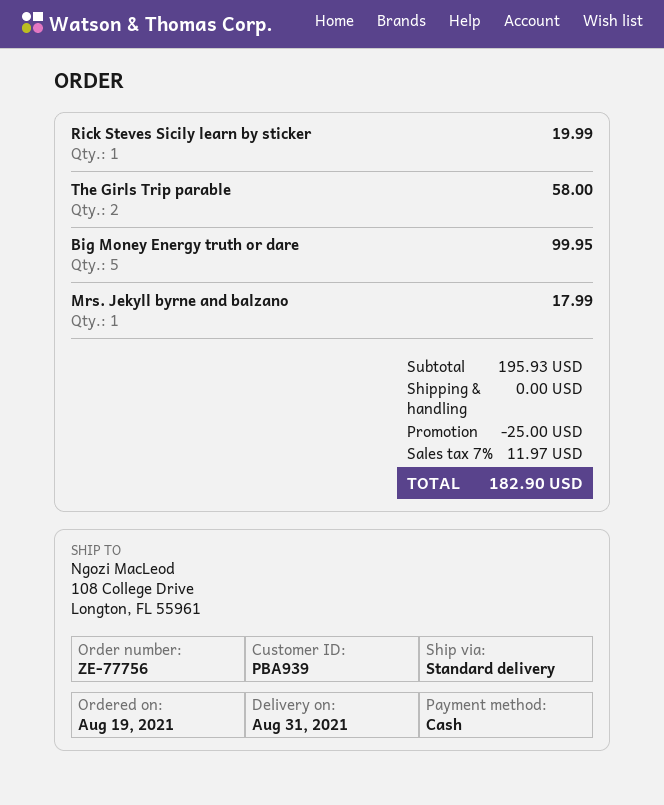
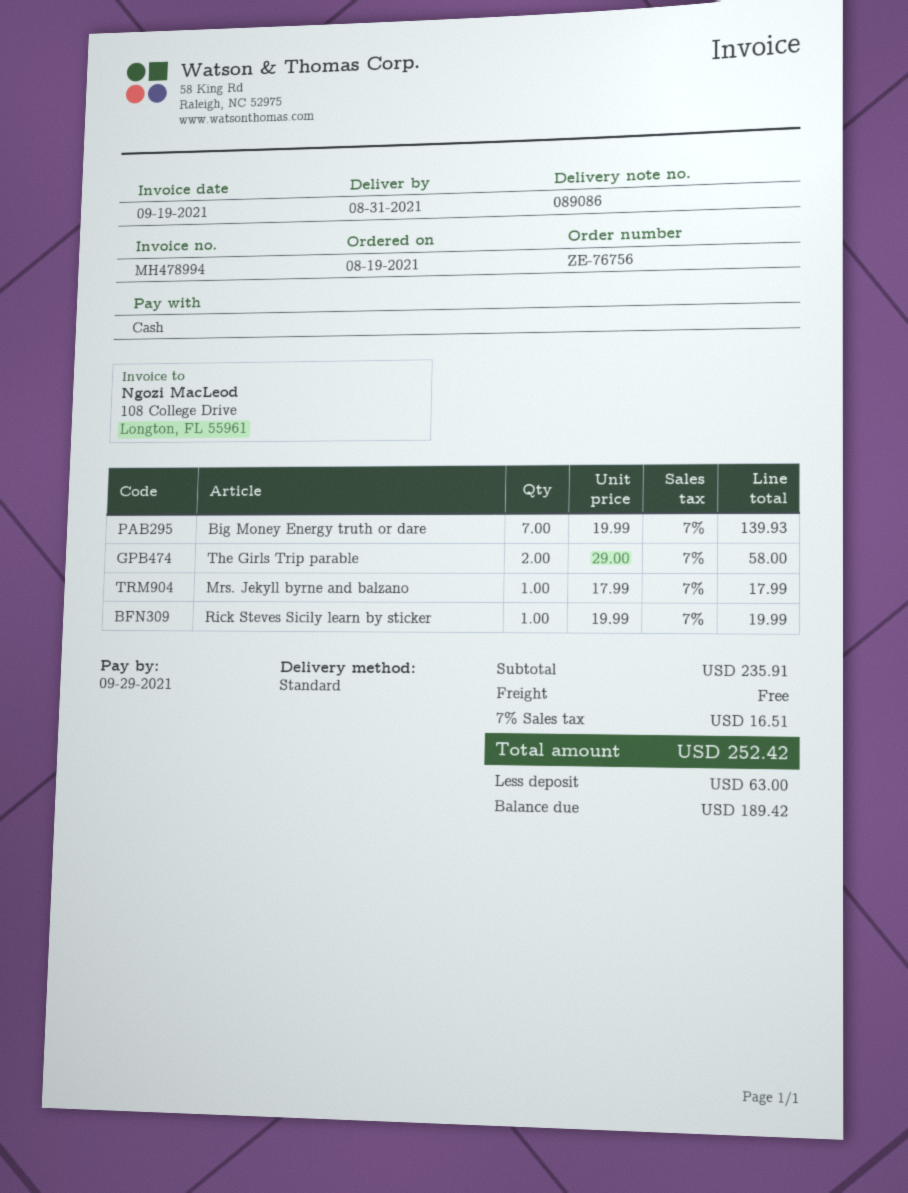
order number: ZE-77756 -> ZE-76756
Big Money Energy truth or dare: 5 for 99.95 -> 7 for 139.93
subtotal: 195.93 -> 235.91
discount: 25.00 -> none
tax: 7% = 11.97 -> 7% = 16.51
total: 182.90 -> 252.42

